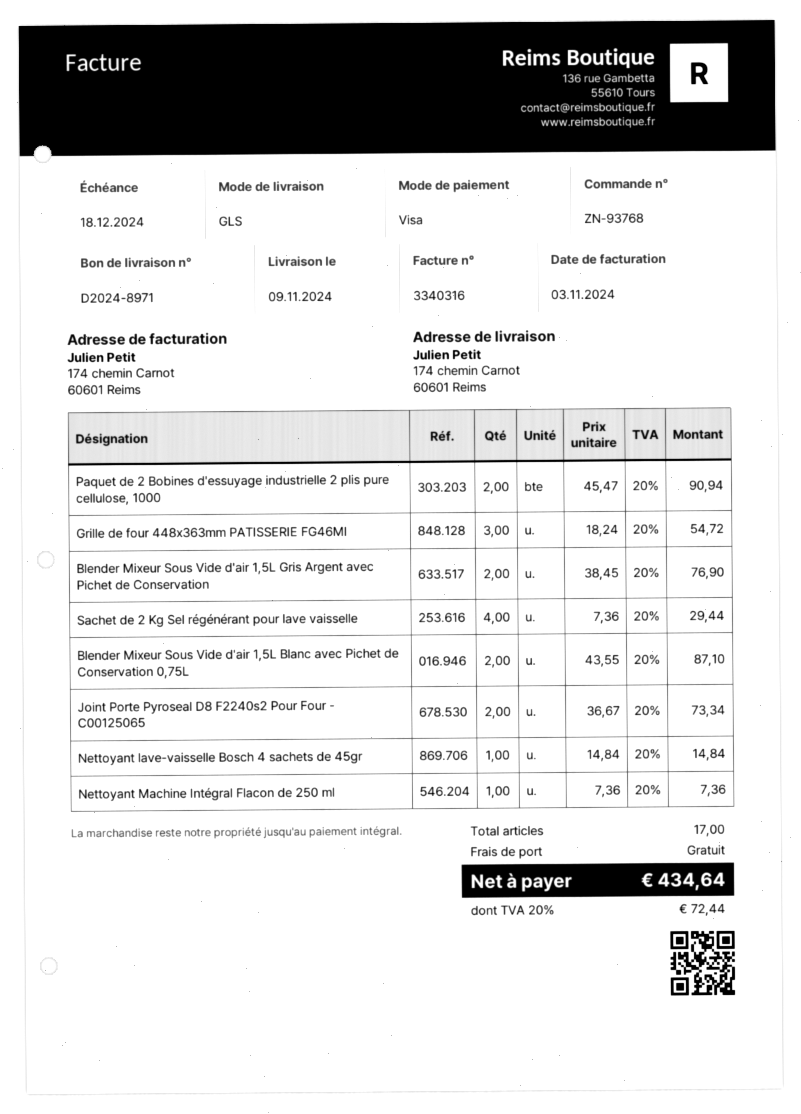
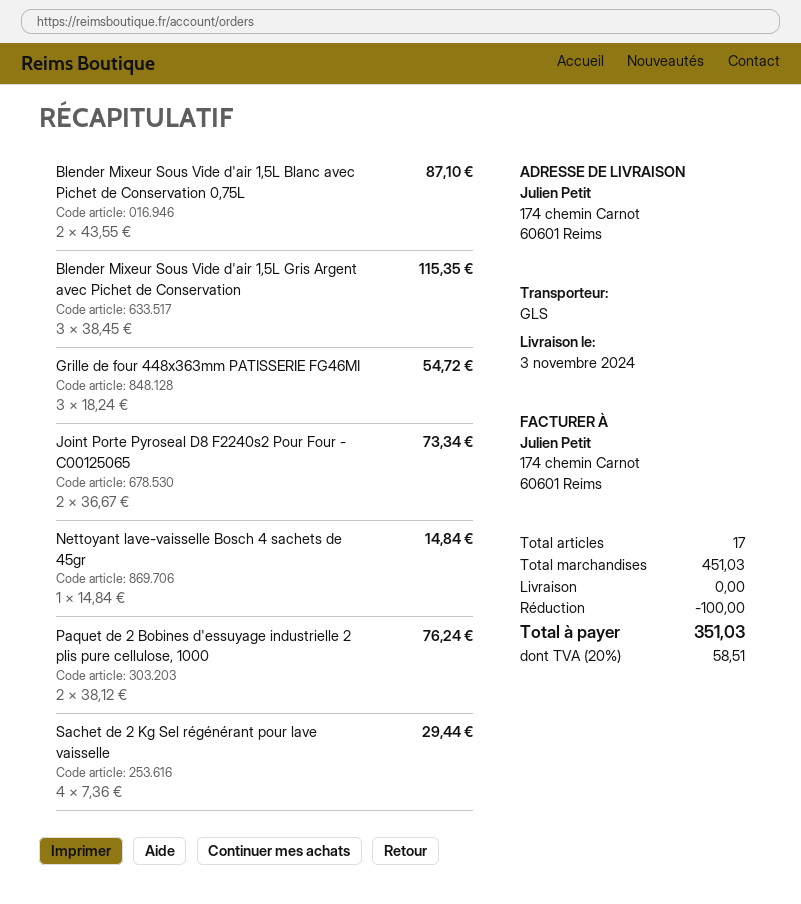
delivery date: 2024-11-09 -> 2024-11-03
Paquet de 2 Bobines d'essuyage industrielle 2 plis pure cellulose, 1000: 2 x 45.47 = 90.94 -> 2 x 38.12 = 76.24
Blender Mixeur Sous Vide d'air 1,5L Gris Argent avec Pichet de Conservation: 2 x 38.45 = 76.90 -> 3 x 38.45 = 115.35
Nettoyant Machine Intégral Flacon de 250 ml: 1 x 7.36 = 7.36 -> none
discount: none -> 100.00
tax: 20% = 72.44 -> 20% = 58.51
total: 434.64 -> 351.03

